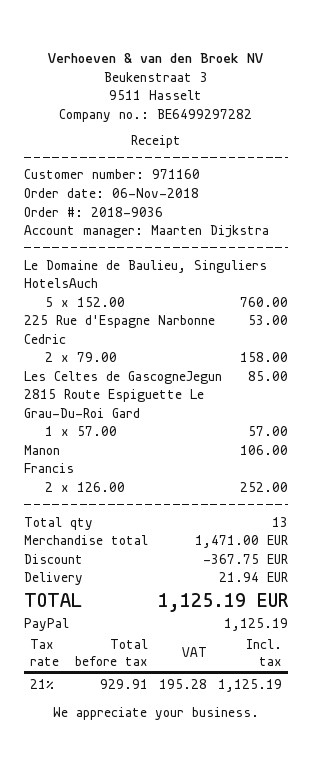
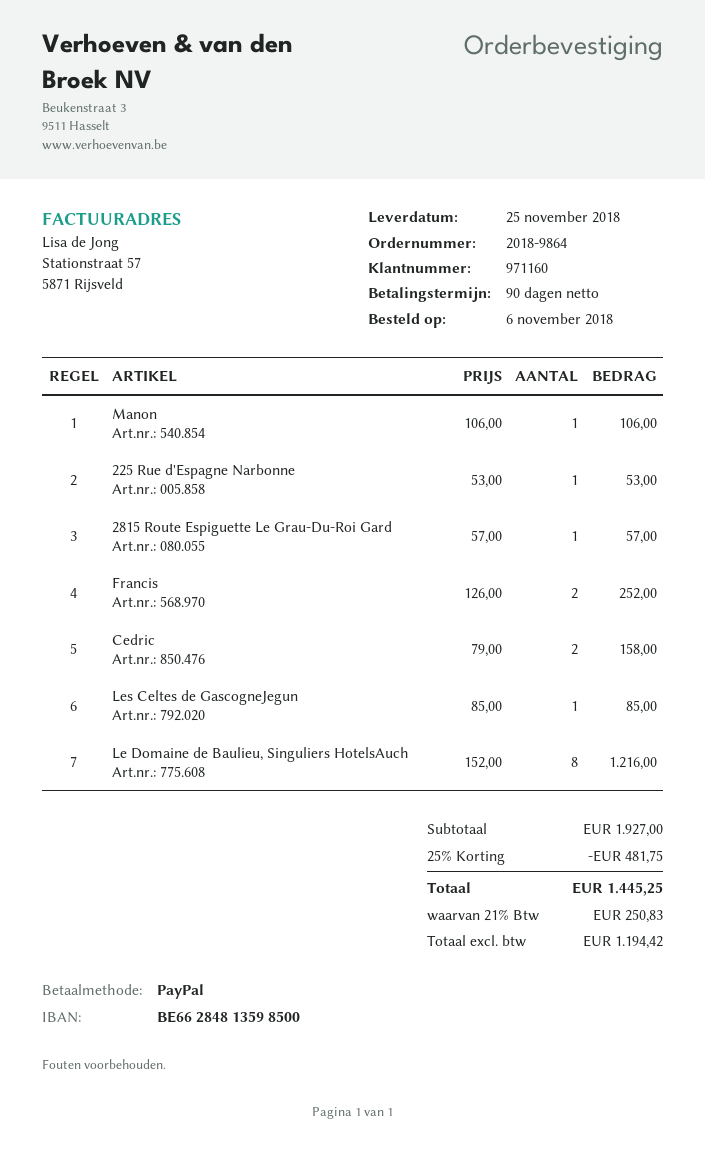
order number: 2018-9036 -> 2018-9864
Le Domaine de Baulieu, Singuliers HotelsAuch: 5 x 152.00 = 760.00 -> 8 x 152.00 = 1216.00
subtotal: 1471.00 -> 1927.00
discount: 367.75 -> 481.75
shipping: 21.94 -> none
net: 929.91 -> 1194.42
tax: 21% = 195.28 -> 21% = 250.83
total: 1125.19 -> 1445.25

